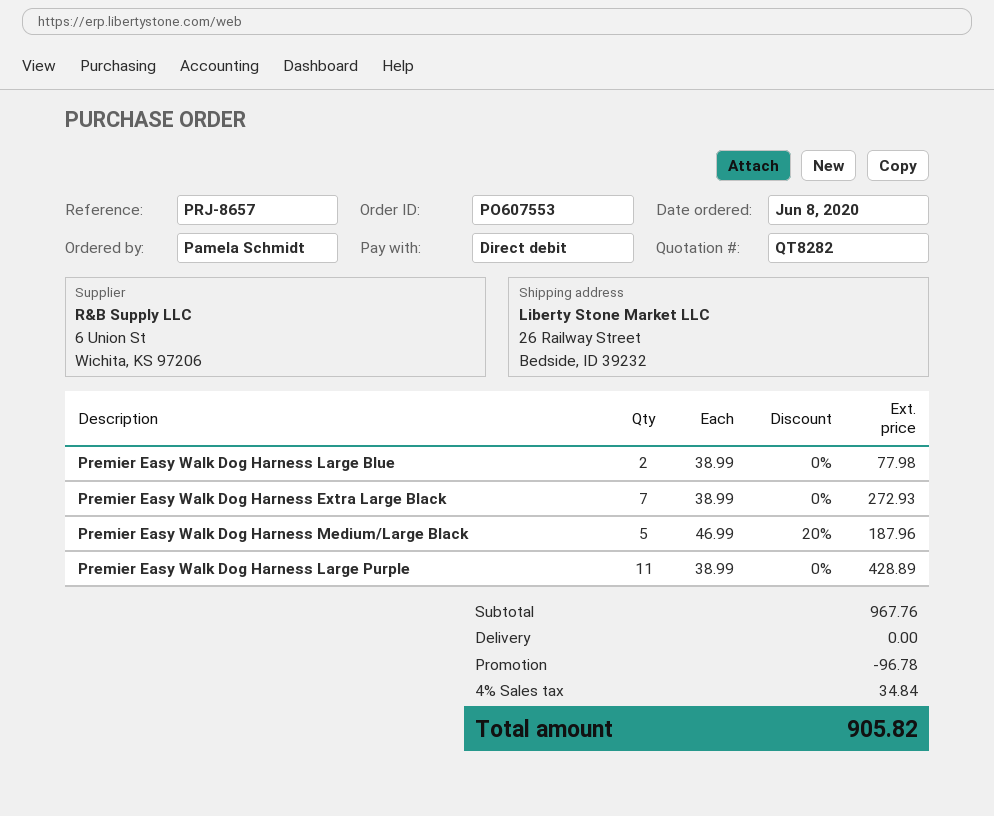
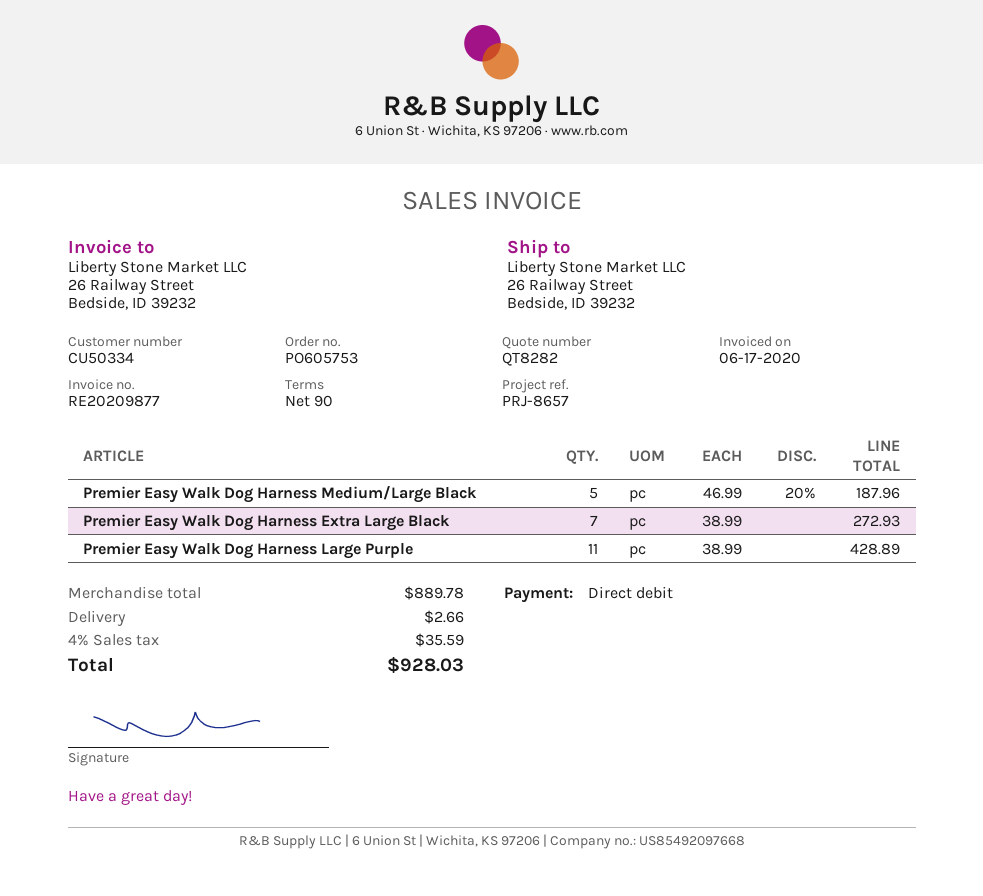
order number: PO607553 -> PO605753
Premier Easy Walk Dog Harness Large Blue: 2 x 38.99 = 77.98 -> none
subtotal: 967.76 -> 889.78
discount: 96.78 -> none
shipping: 0.00 -> 2.66
tax: 4% = 34.84 -> 4% = 35.59
total: 905.82 -> 928.03

